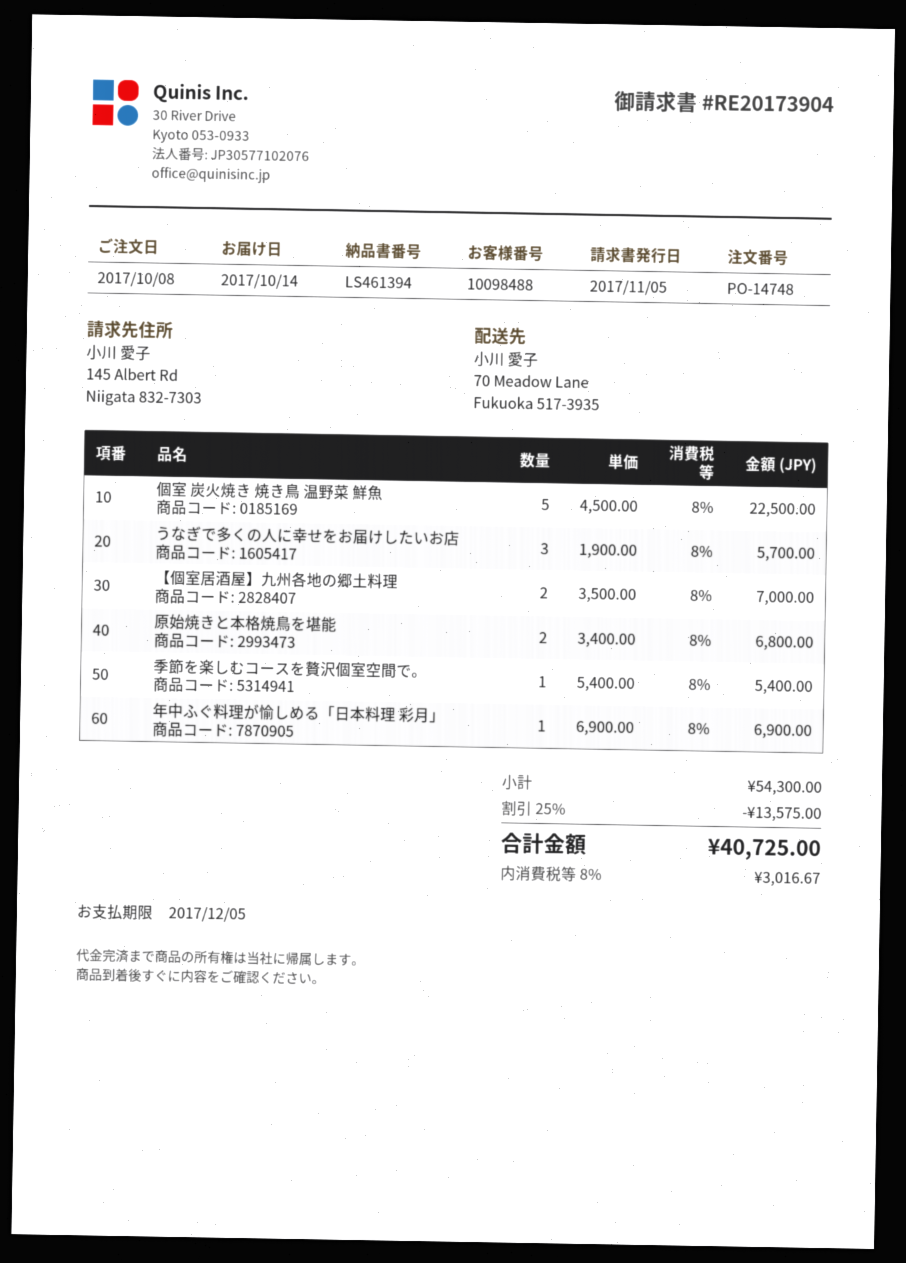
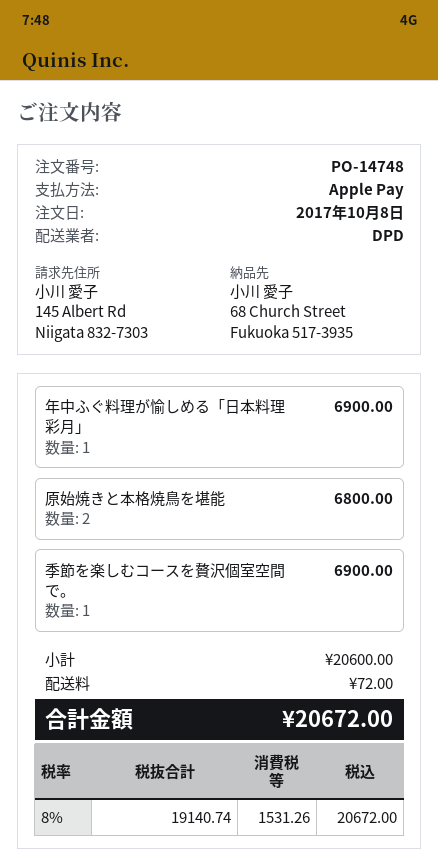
ship to: 70 Meadow Lane, Fukuoka 517-3935 -> 68 Church Street, Fukuoka 517-3935
個室 炭火焼き 焼き鳥 温野菜 鮮魚: 5 for 22500.00 -> none
うなぎで多くの人に幸せをお届けしたいお店: 3 for 5700.00 -> none
【個室居酒屋】九州各地の郷土料理: 2 for 7000.00 -> none
季節を楽しむコースを贅沢個室空間で。: 1 for 5400.00 -> 1 for 6900.00
subtotal: 54300.00 -> 20600.00
discount: 25% = 13575.00 -> none
shipping: none -> 72.00
tax: 8% = 3016.67 -> 8% = 1531.26
total: 40725.00 -> 20672.00

